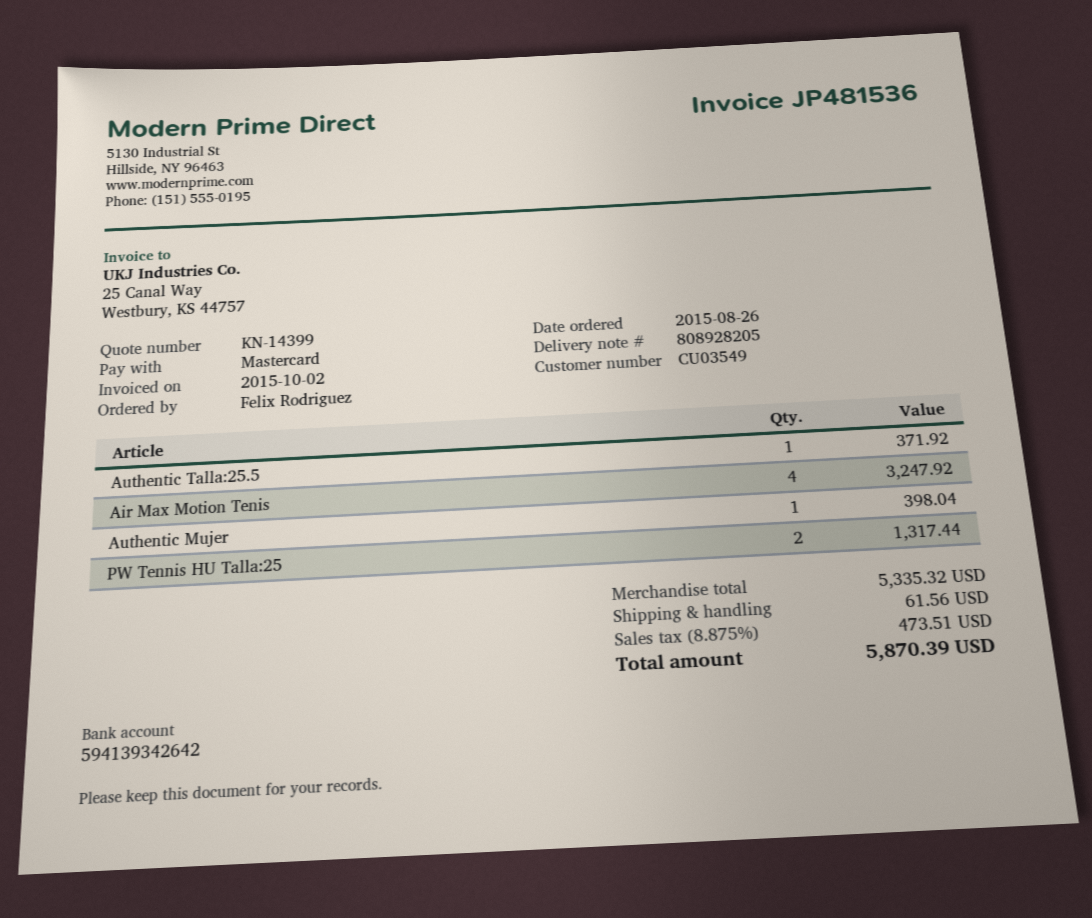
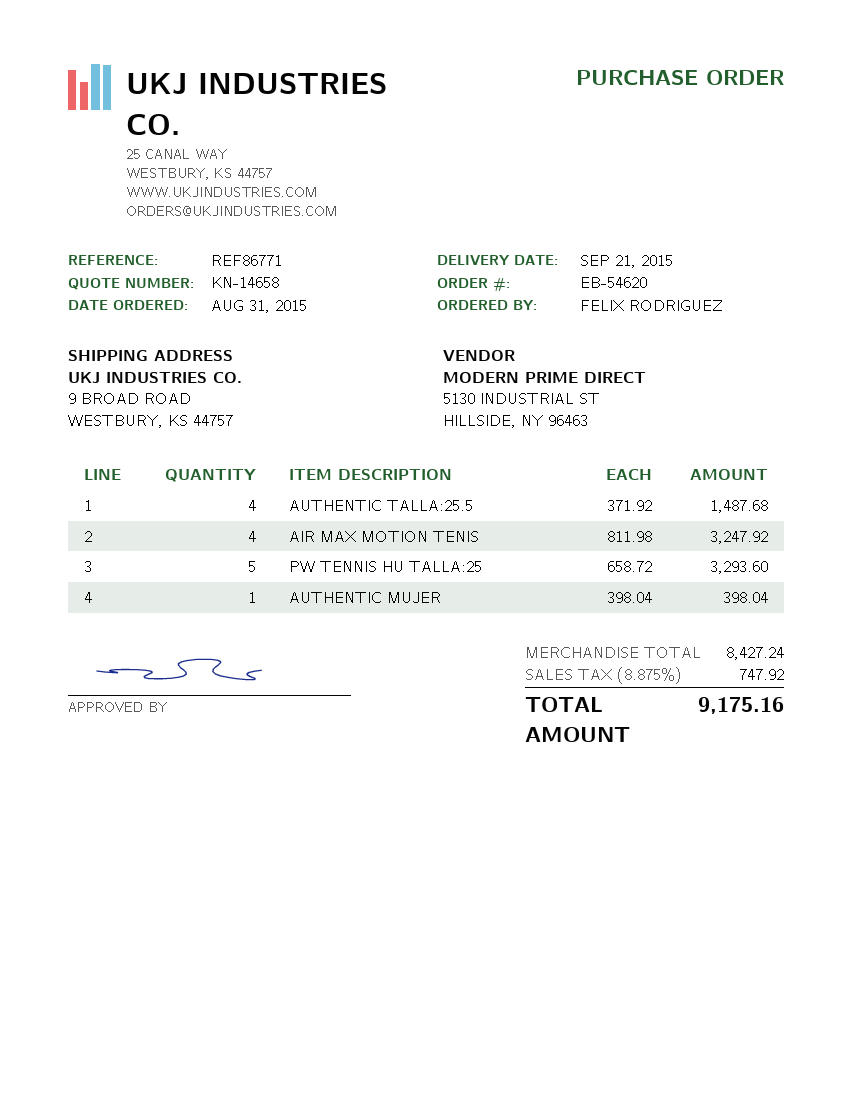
quote number: KN-14399 -> KN-14658
order date: 2015-08-26 -> 2015-08-31
Authentic Talla:25.5: 1 for 371.92 -> 4 for 1487.68
PW Tennis HU Talla:25: 2 for 1317.44 -> 5 for 3293.60
subtotal: 5335.32 -> 8427.24
shipping: 61.56 -> none
tax: 8.875% = 473.51 -> 8.875% = 747.92
total: 5870.39 -> 9175.16

